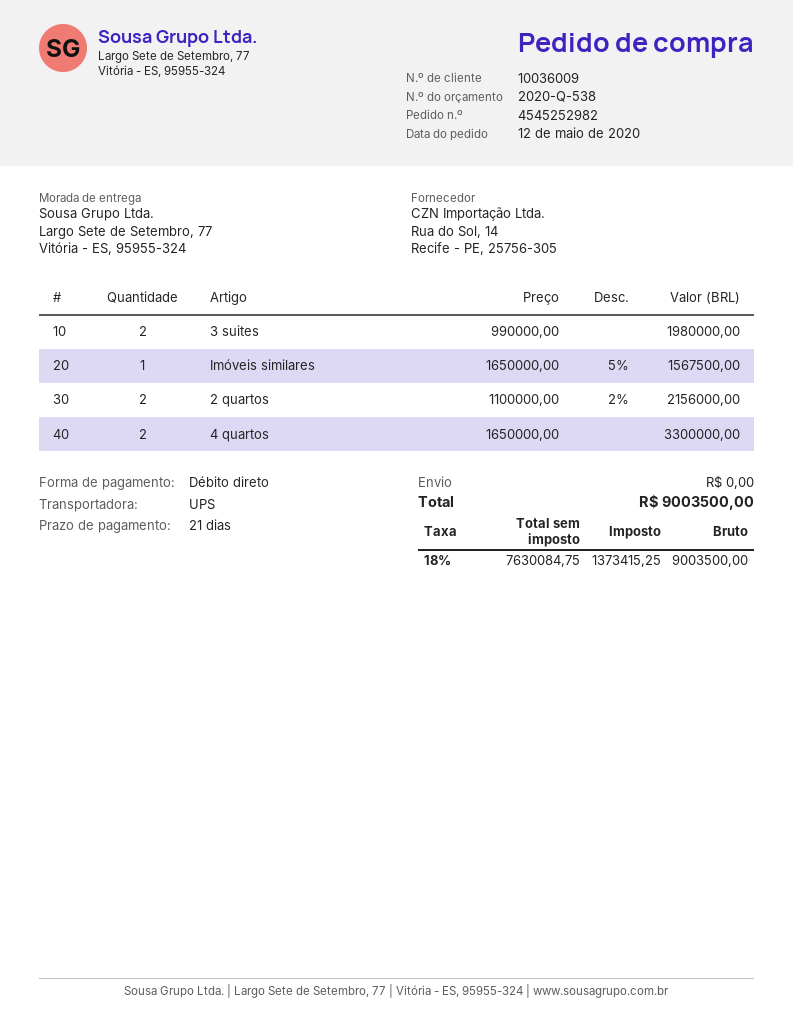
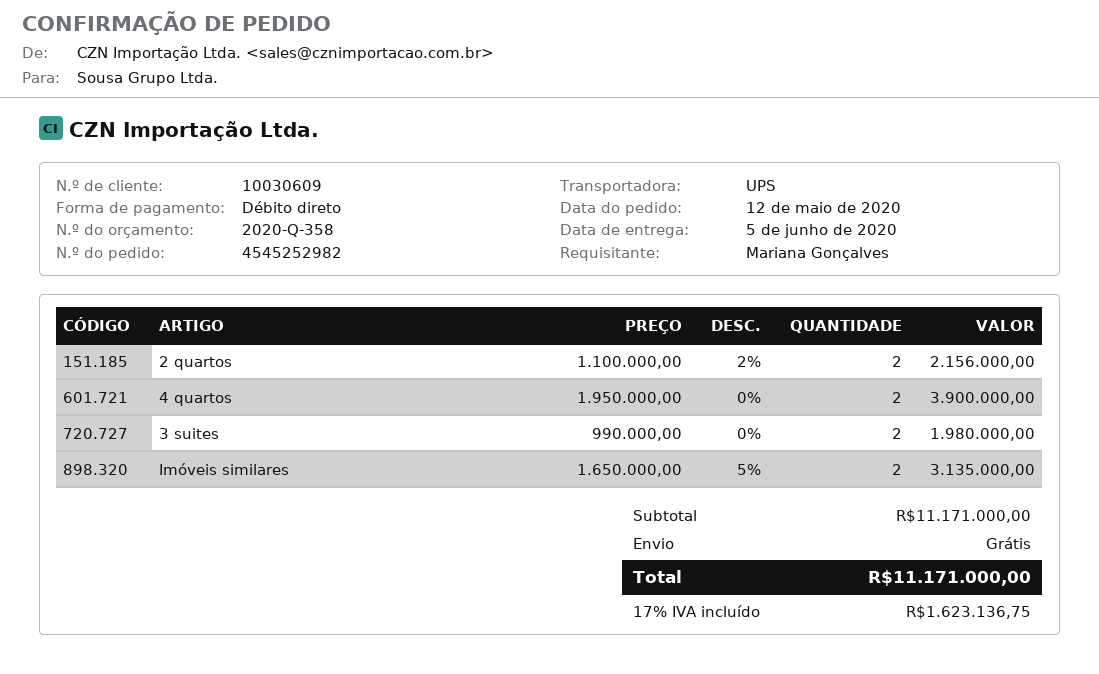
quote number: 2020-Q-538 -> 2020-Q-358
customer number: 10036009 -> 10030609
Imóveis similares: 1 x 1650000.00 - 5% = 1567500.00 -> 2 x 1650000.00 - 5% = 3135000.00
4 quartos: 2 x 1650000.00 = 3300000.00 -> 2 x 1950000.00 = 3900000.00
tax: 18% = 1373415.25 -> 17% = 1623136.75
total: 9003500.00 -> 11171000.00

